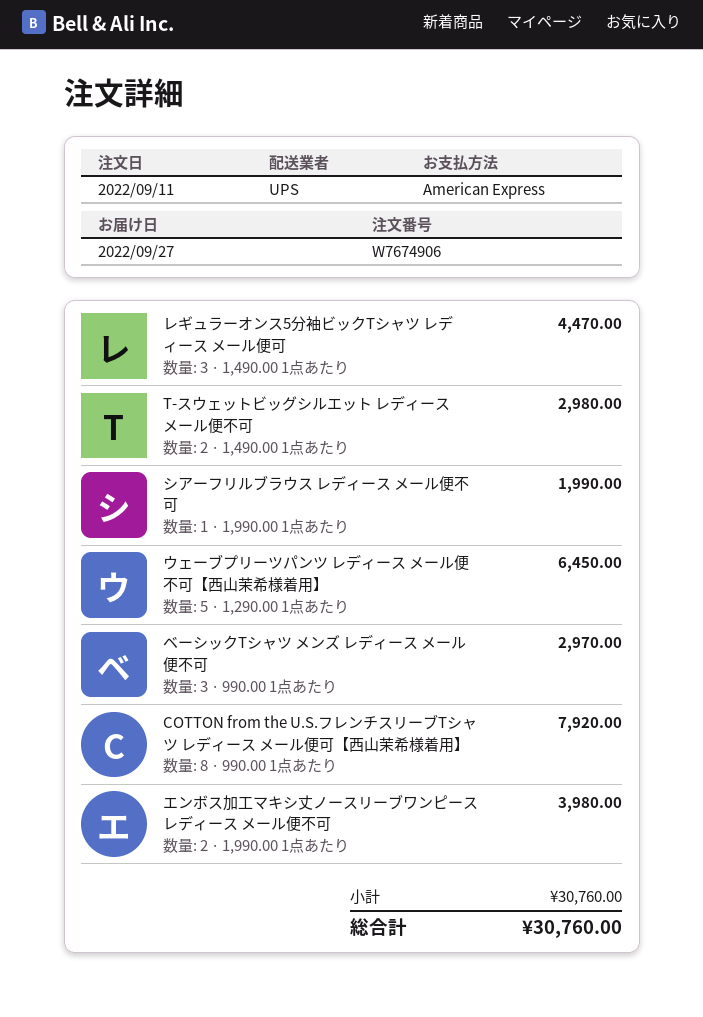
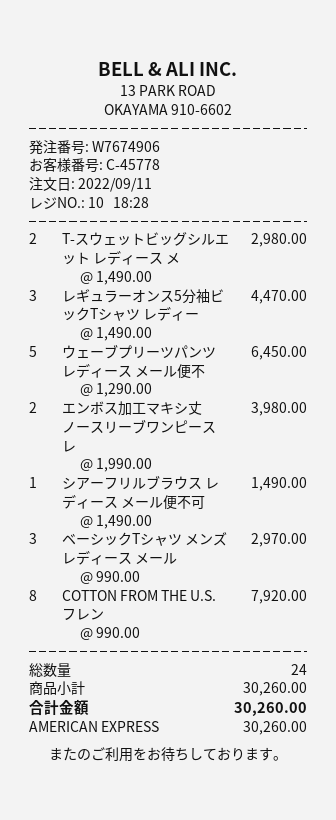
シアーフリルブラウス レディース メール便不可: 1 x 1990.00 = 1990.00 -> 1 x 1490.00 = 1490.00
subtotal: 30760.00 -> 30260.00
total: 30760.00 -> 30260.00

